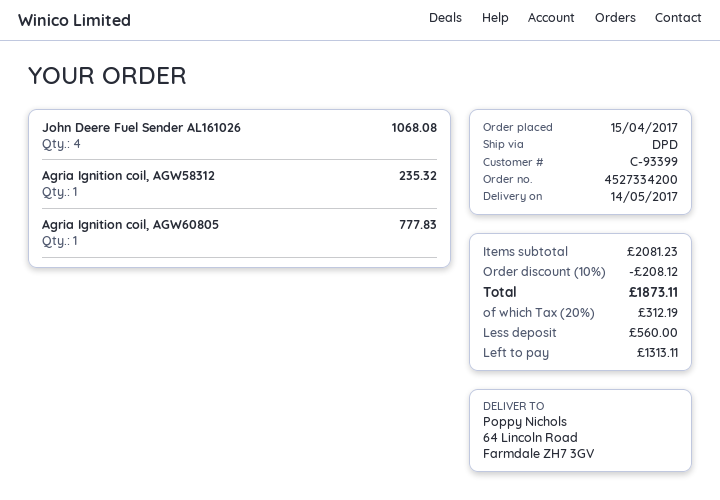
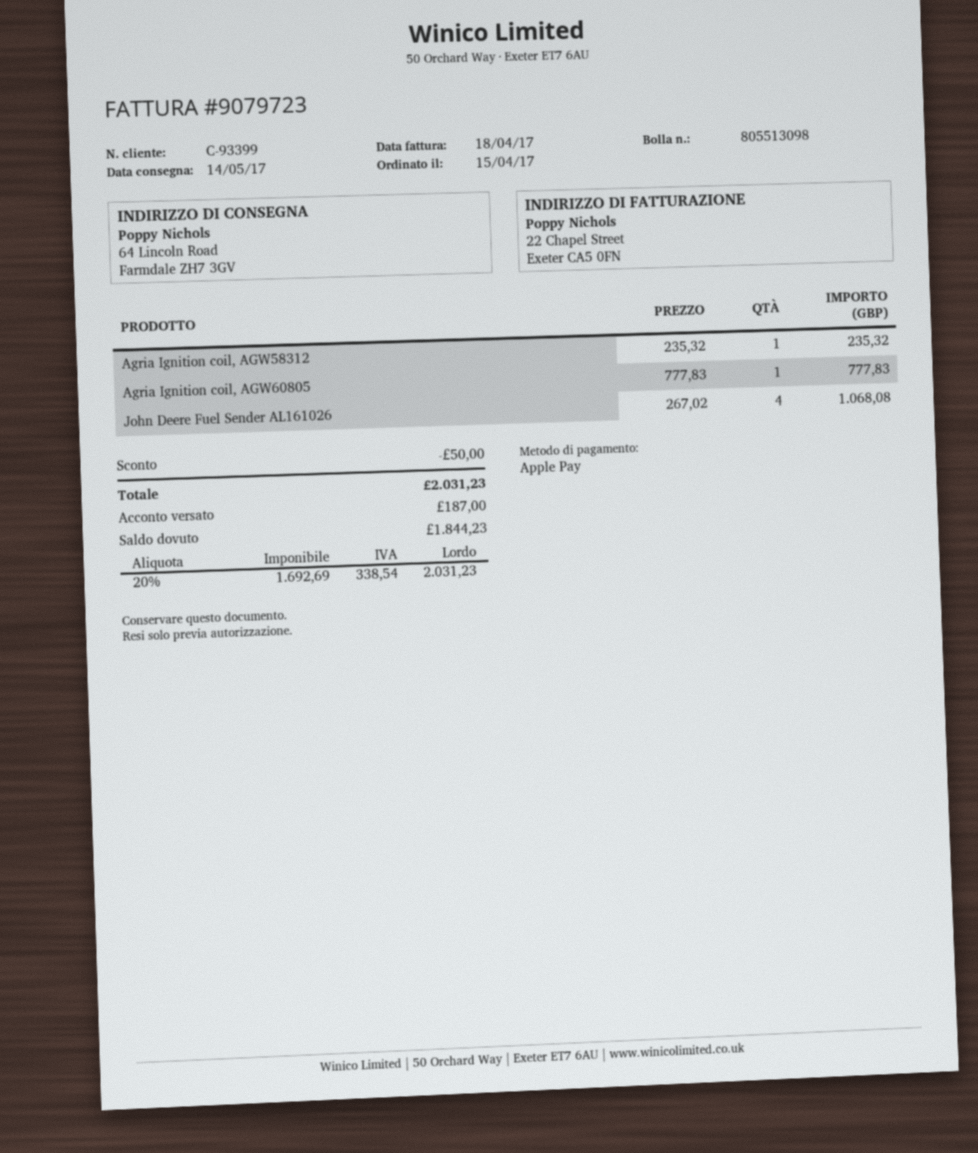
discount: 208.12 -> 50.00
tax: 20% = 312.19 -> 20% = 338.54
total: 1873.11 -> 2031.23
deposit: 560.00 -> 187.00
balance: 1313.11 -> 1844.23

